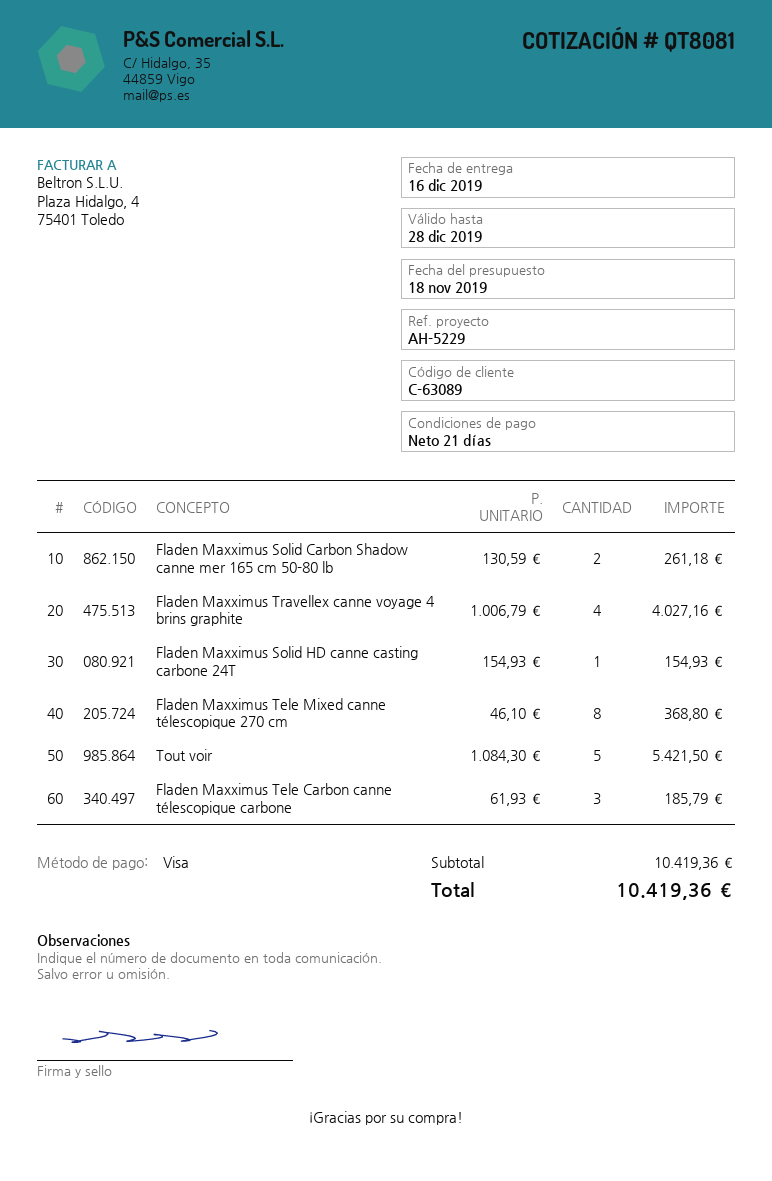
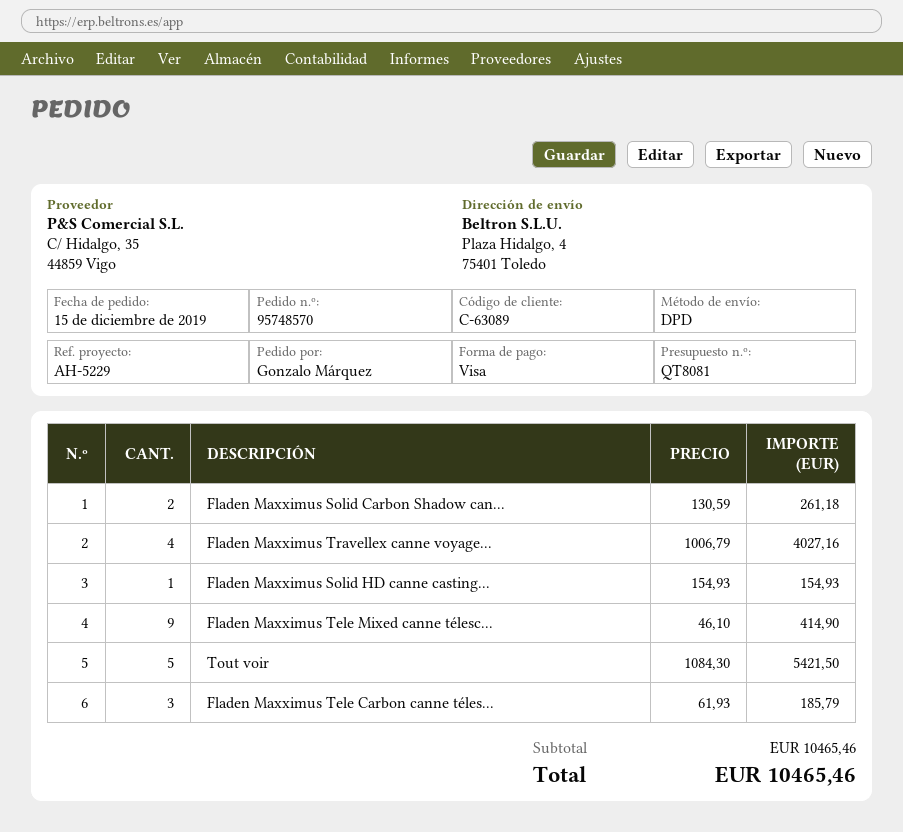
Fladen Maxximus Tele Mixed canne télescopique 270 cm: 8 x 46.10 = 368.80 -> 9 x 46.10 = 414.90
subtotal: 10419.36 -> 10465.46
total: 10419.36 -> 10465.46

